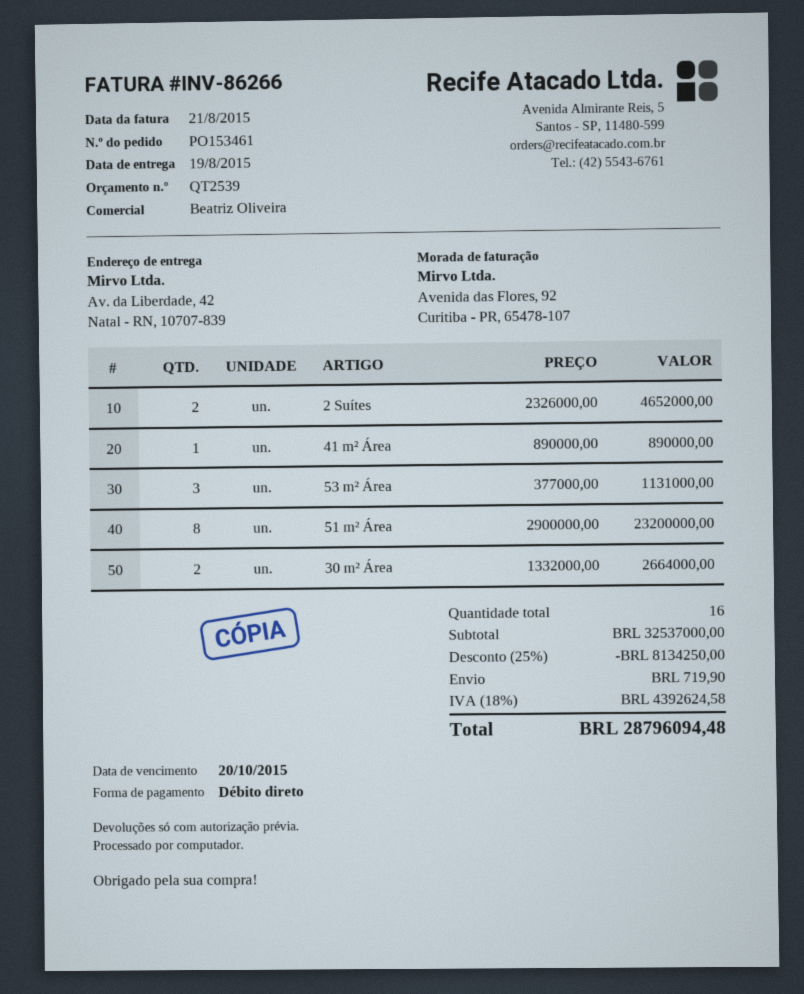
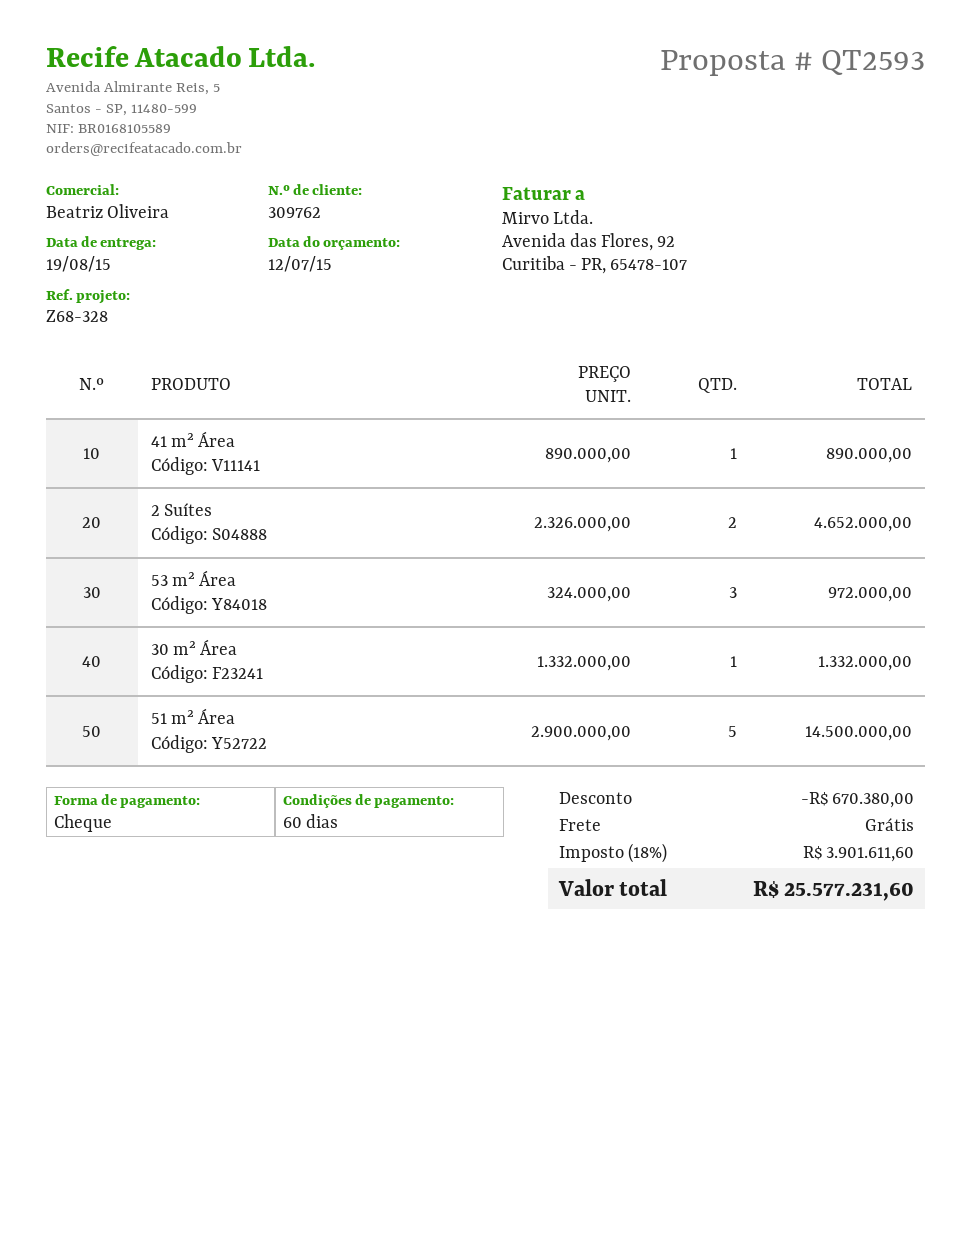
quote number: QT2539 -> QT2593
payment method: direct debit -> cheque
53 m² Área: 3 x 377000.00 = 1131000.00 -> 3 x 324000.00 = 972000.00
51 m² Área: 8 x 2900000.00 = 23200000.00 -> 5 x 2900000.00 = 14500000.00
30 m² Área: 2 x 1332000.00 = 2664000.00 -> 1 x 1332000.00 = 1332000.00
discount: 8134250.00 -> 670380.00
shipping: 719.90 -> 0.00
tax: 18% = 4392624.58 -> 18% = 3901611.60
total: 28796094.48 -> 25577231.60

